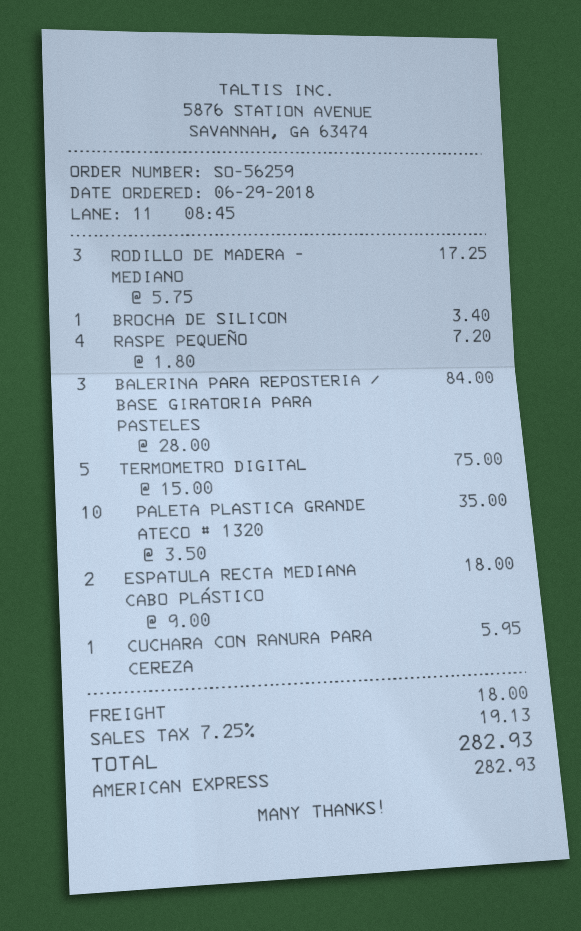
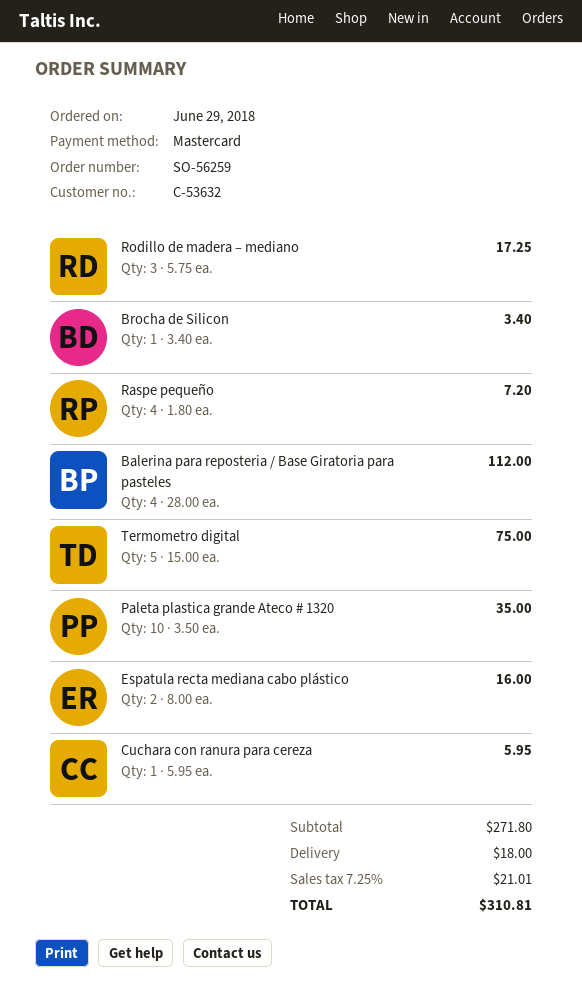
payment method: American Express -> Mastercard
BALERINA PARA REPOSTERIA / BASE GIRATORIA PARA PASTELES: 3 x 28.00 = 84.00 -> 4 x 28.00 = 112.00
ESPATULA RECTA MEDIANA CABO PLÁSTICO: 2 x 9.00 = 18.00 -> 2 x 8.00 = 16.00
tax: 7.25% = 19.13 -> 7.25% = 21.01
total: 282.93 -> 310.81

